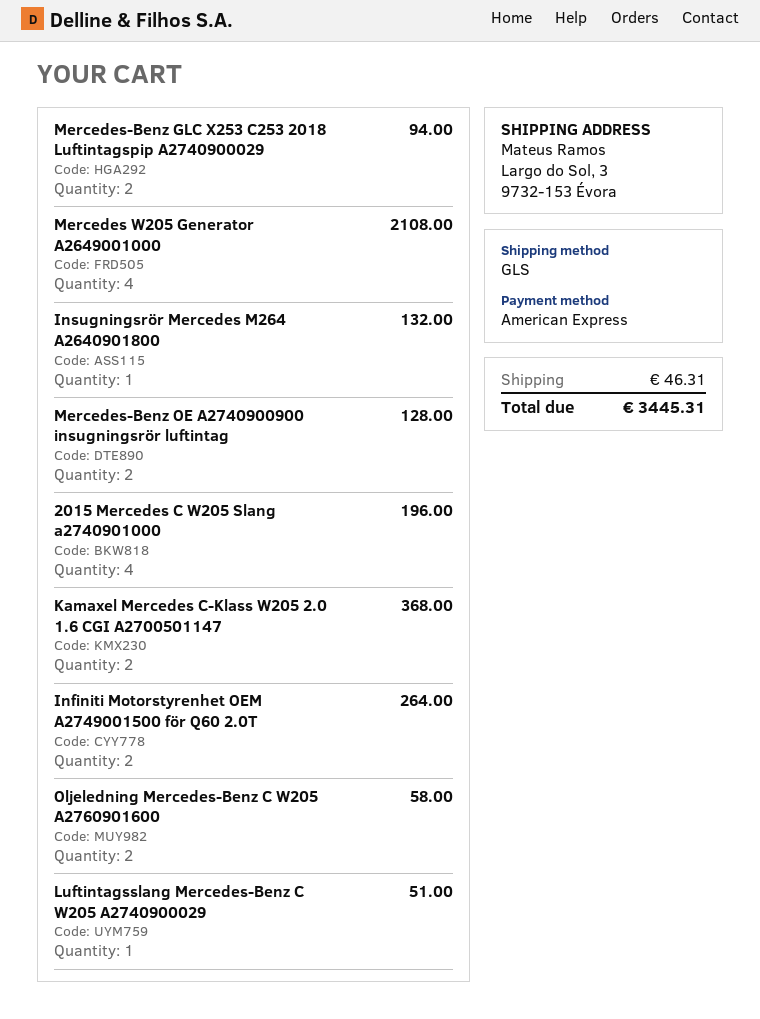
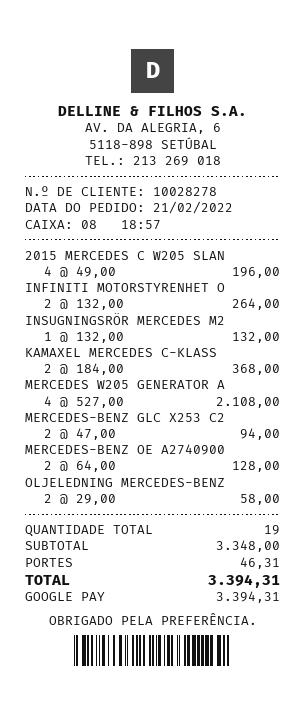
payment method: American Express -> Google Pay
Luftintagsslang Mercedes-Benz C W205 A2740900029: 1 for 51.00 -> none
total: 3445.31 -> 3394.31

